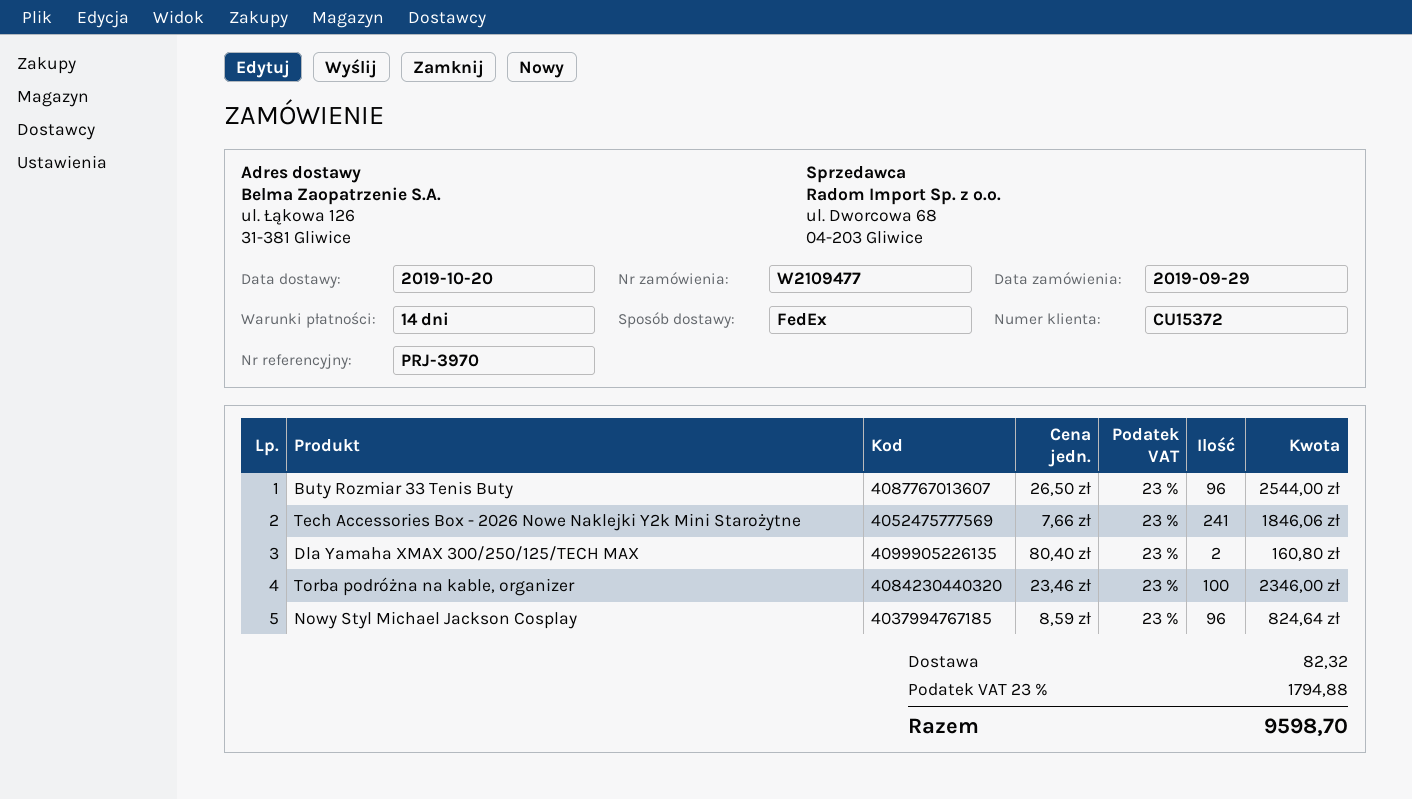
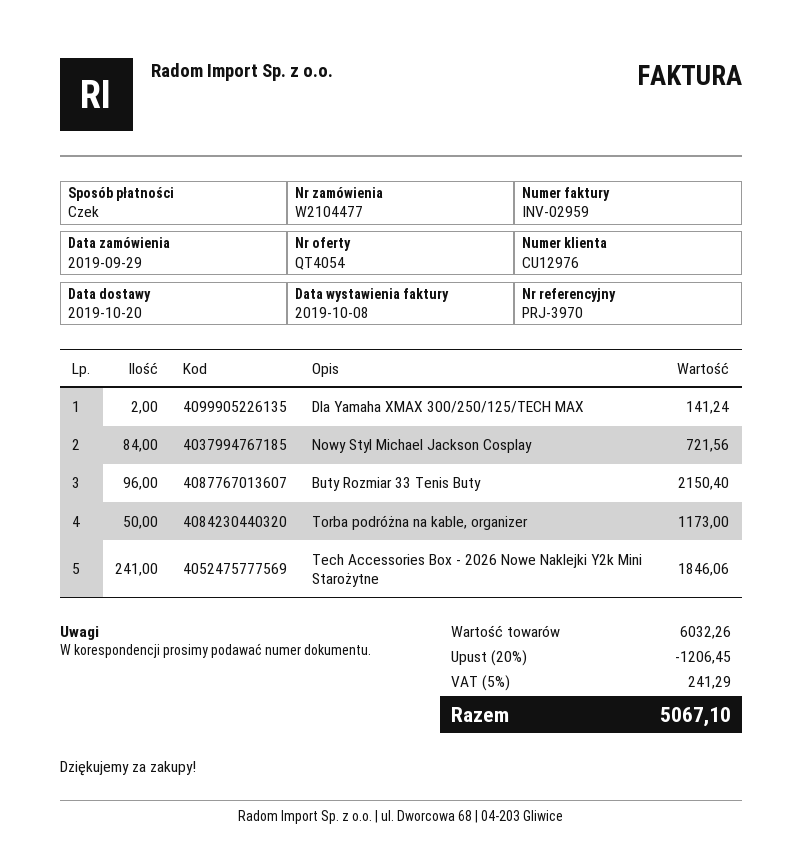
order number: W2109477 -> W2104477
customer number: CU15372 -> CU12976
Buty Rozmiar 33 Tenis Buty: 96 for 2544.00 -> 96 for 2150.40
Dla Yamaha XMAX 300/250/125/TECH MAX: 2 for 160.80 -> 2 for 141.24
Torba podróżna na kable, organizer: 100 for 2346.00 -> 50 for 1173.00
Nowy Styl Michael Jackson Cosplay: 96 for 824.64 -> 84 for 721.56
discount: none -> 20% = 1206.45
shipping: 82.32 -> none
tax: 23% = 1794.88 -> 5% = 241.29
total: 9598.70 -> 5067.10

